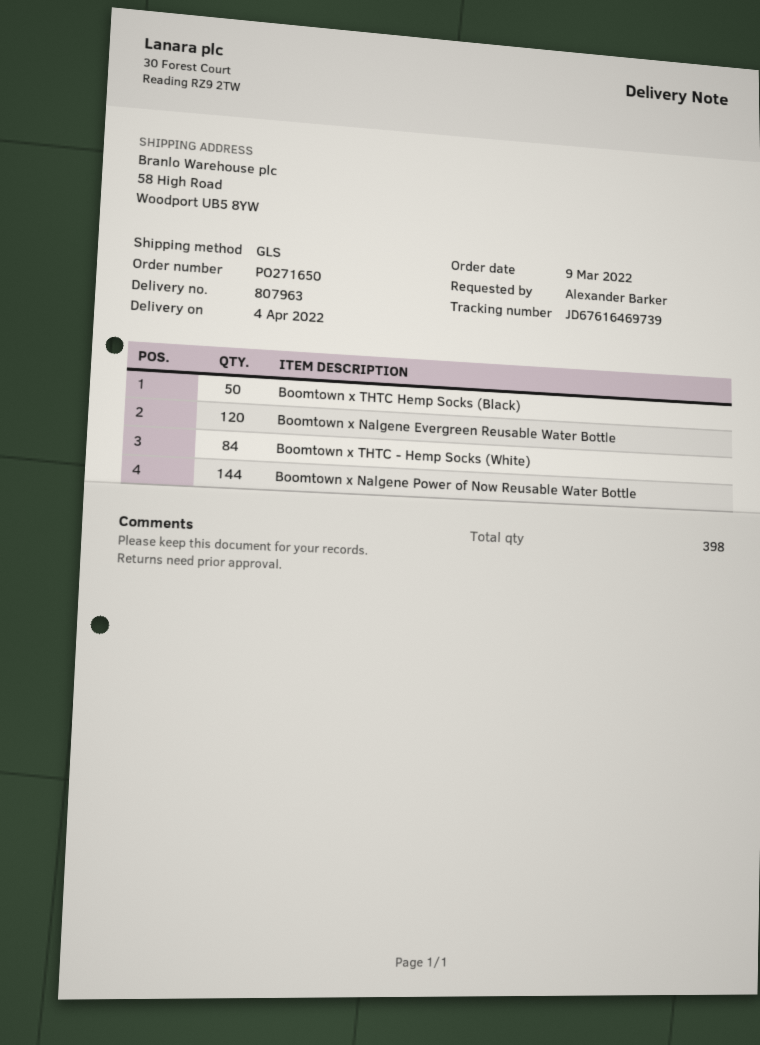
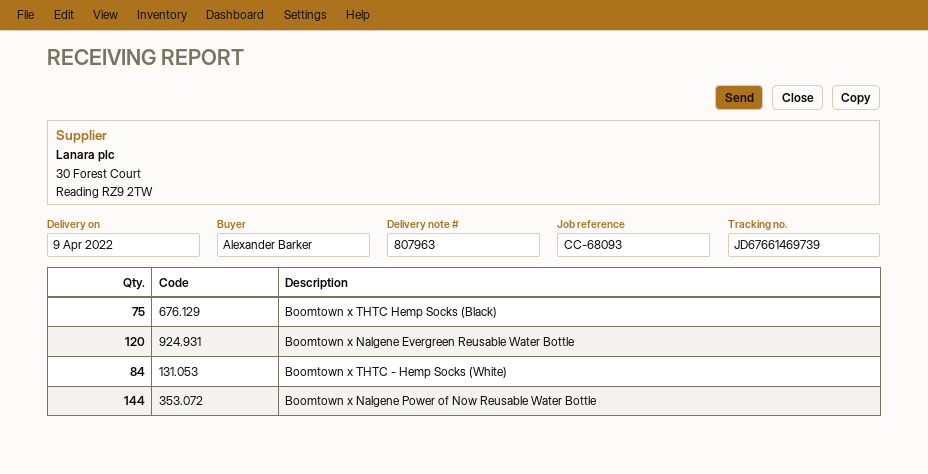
delivery date: 2022-04-04 -> 2022-04-09
tracking number: JD67616469739 -> JD67661469739
Boomtown x THTC Hemp Socks (Black): 50 -> 75

